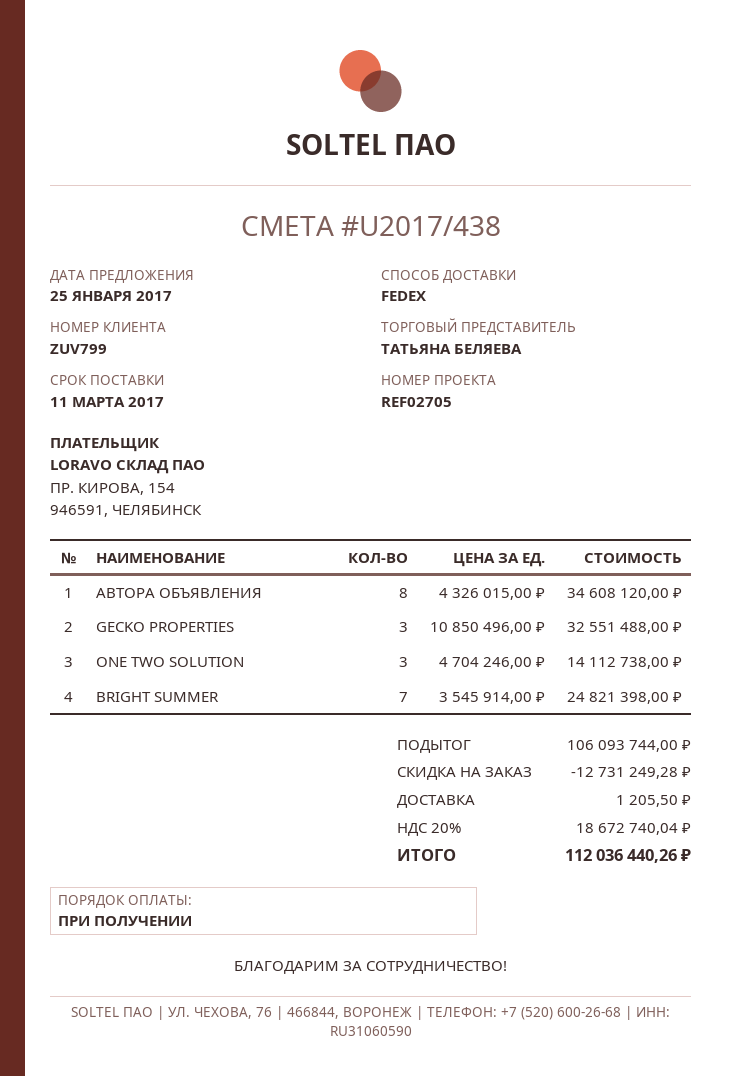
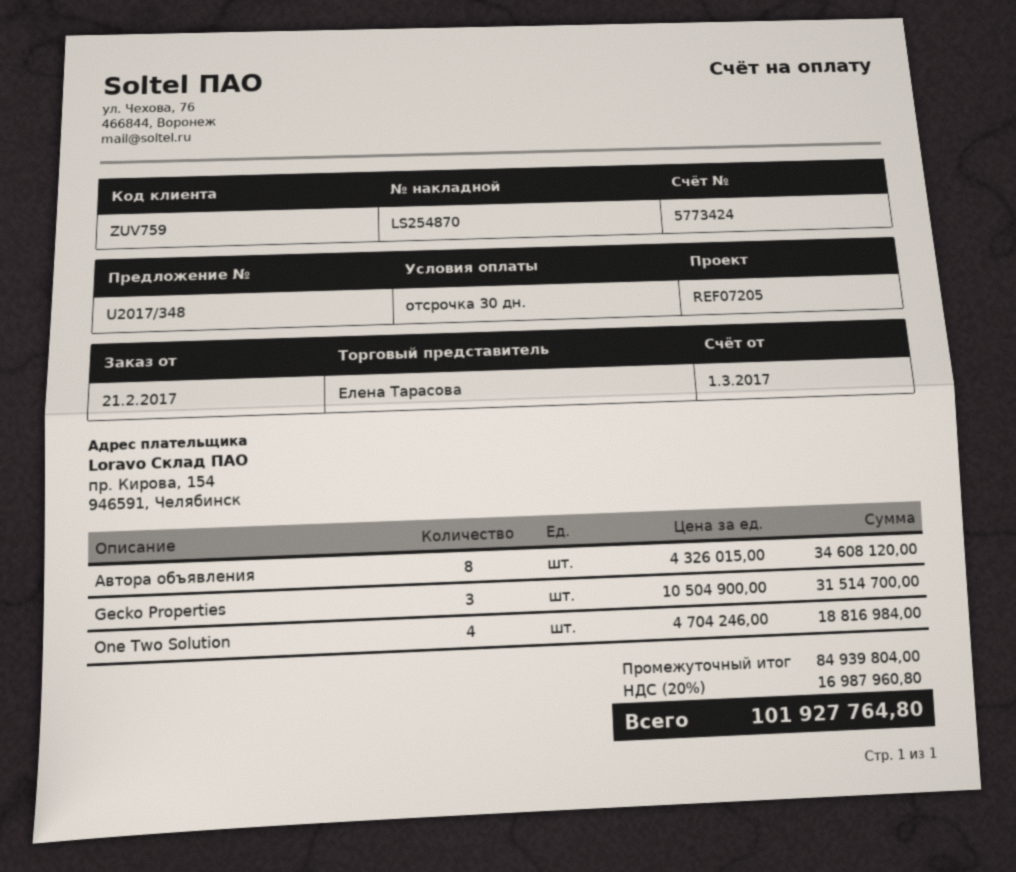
quote number: U2017/438 -> U2017/348
payment terms: on receipt -> 30 days
customer number: ZUV799 -> ZUV759
reference: REF02705 -> REF07205
sales rep: ТАТЬЯНА БЕЛЯЕВА -> Елена Тарасова
GECKO PROPERTIES: 3 x 10850496.00 = 32551488.00 -> 3 x 10504900.00 = 31514700.00
ONE TWO SOLUTION: 3 x 4704246.00 = 14112738.00 -> 4 x 4704246.00 = 18816984.00
BRIGHT SUMMER: 7 x 3545914.00 = 24821398.00 -> none
subtotal: 106093744.00 -> 84939804.00
discount: 12731249.28 -> none
shipping: 1205.50 -> none
tax: 20% = 18672740.04 -> 20% = 16987960.80
total: 112036440.26 -> 101927764.80

